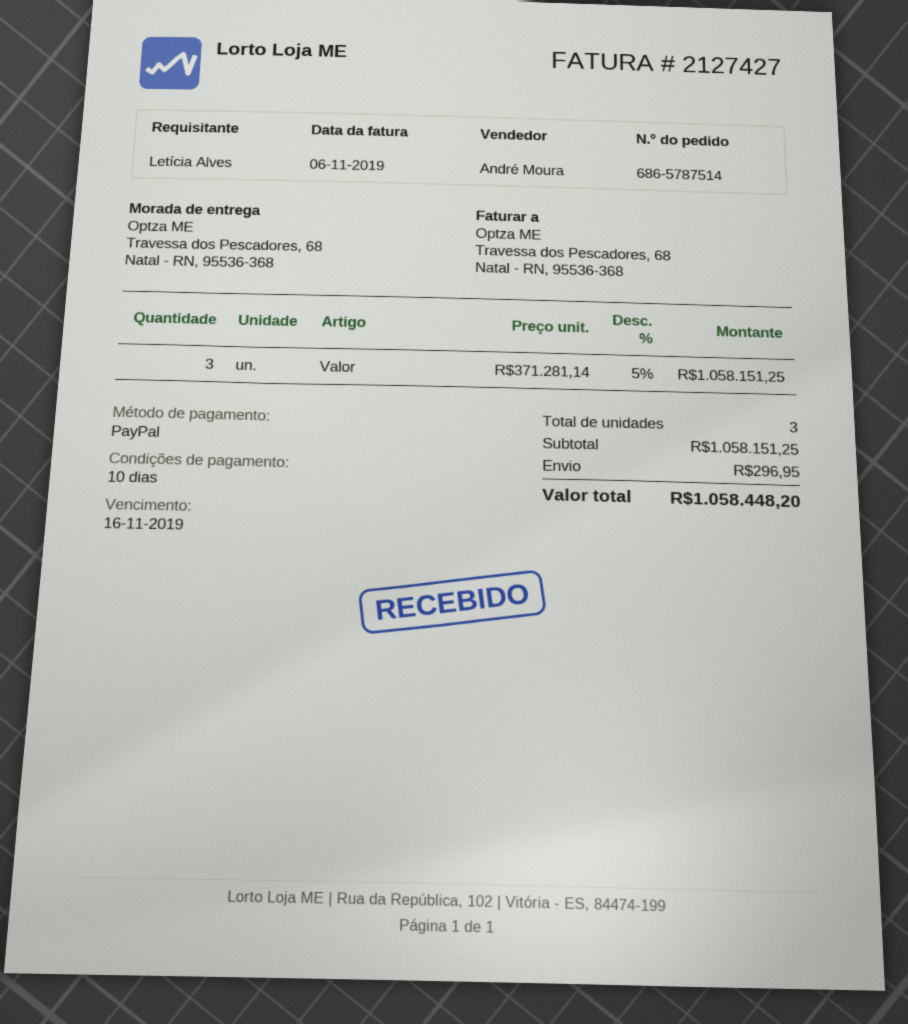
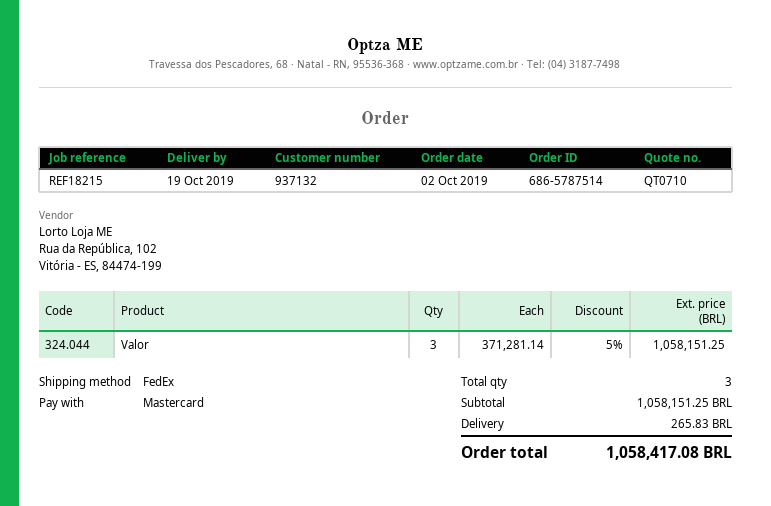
payment method: PayPal -> Mastercard
shipping: 296.95 -> 265.83
total: 1058448.20 -> 1058417.08

